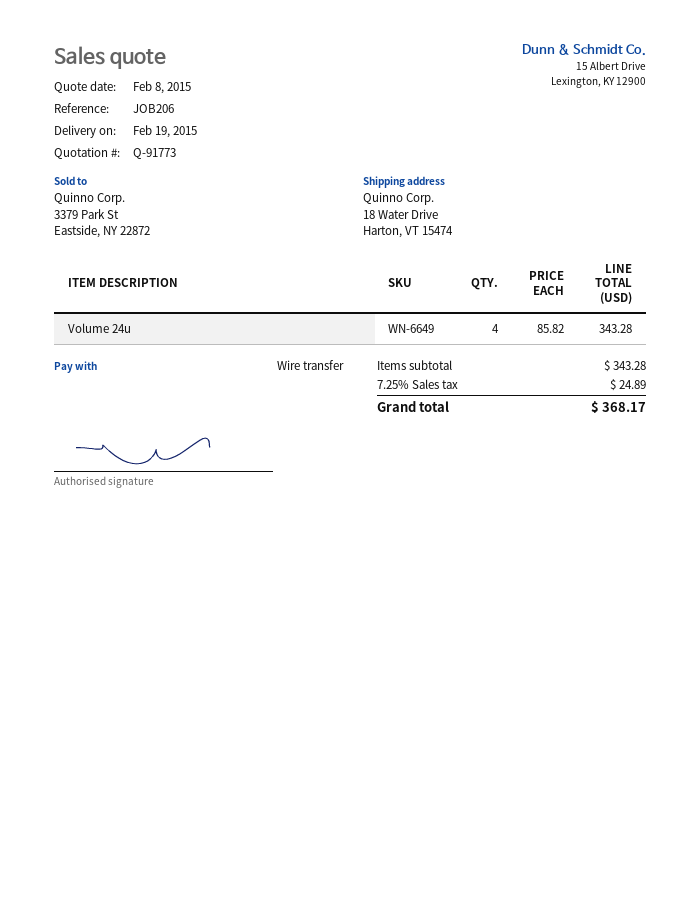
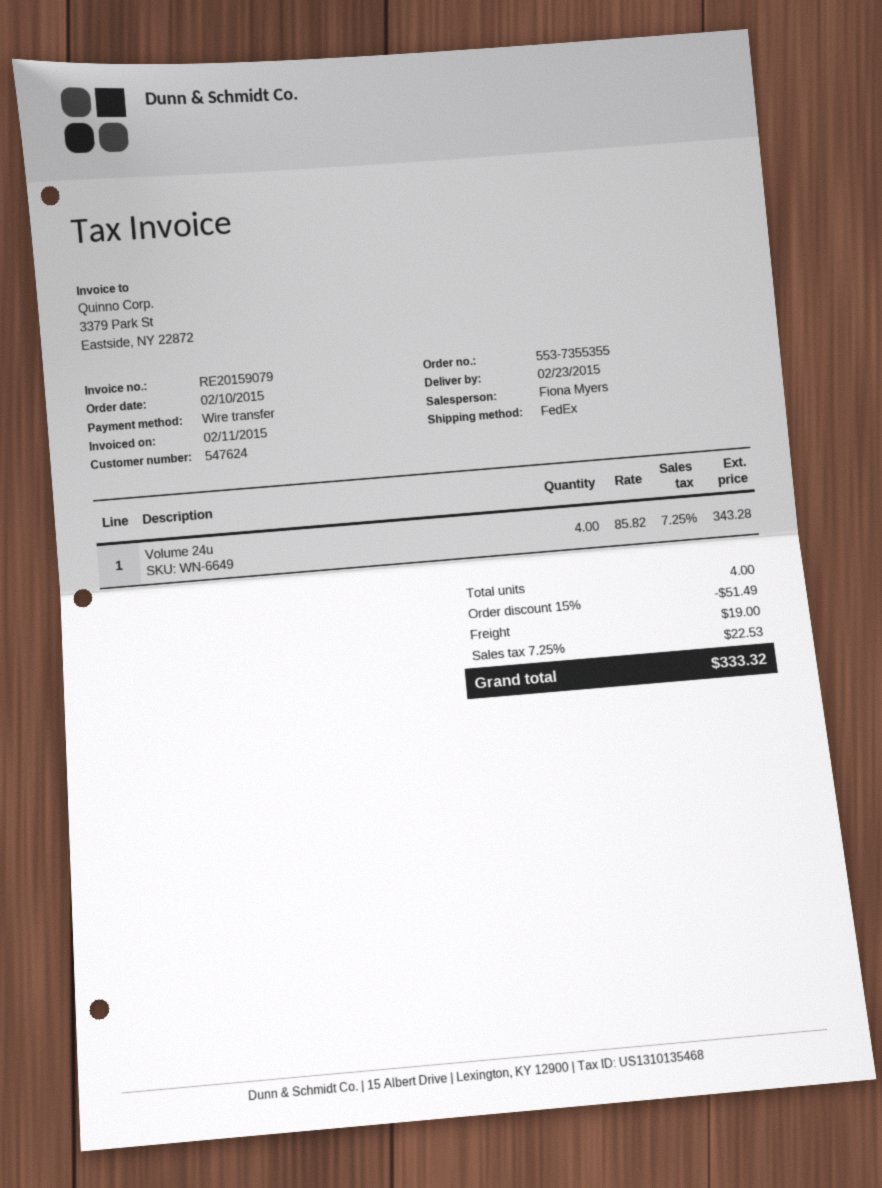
delivery date: 2015-02-19 -> 2015-02-23
discount: none -> 15% = 51.49
shipping: none -> 19.00
tax: 7.25% = 24.89 -> 7.25% = 22.53
total: 368.17 -> 333.32

